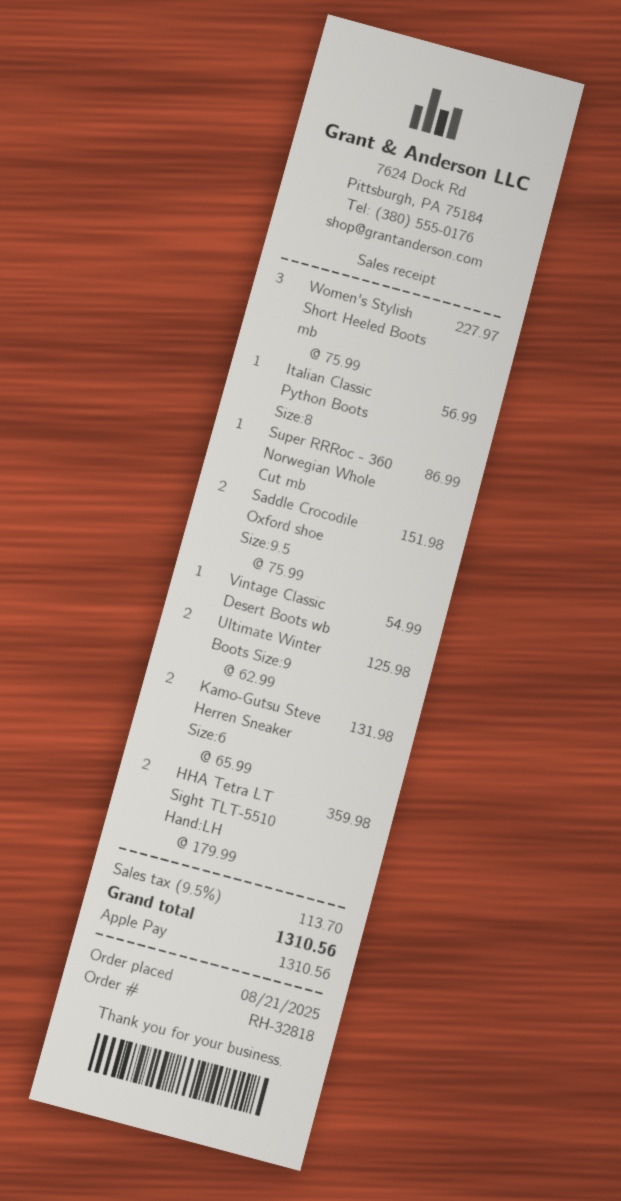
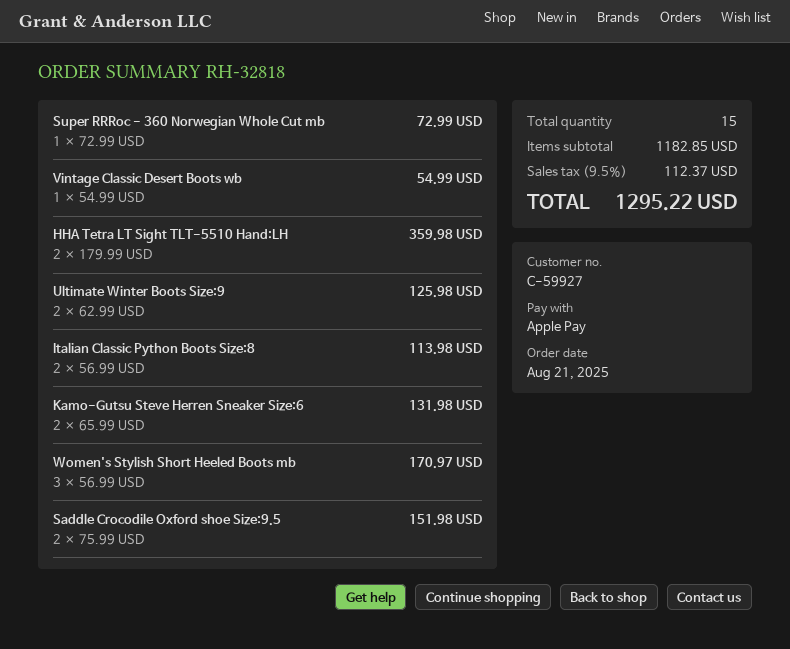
Women's Stylish Short Heeled Boots mb: 3 x 75.99 = 227.97 -> 3 x 56.99 = 170.97
Italian Classic Python Boots Size:8: 1 x 56.99 = 56.99 -> 2 x 56.99 = 113.98
Super RRRoc - 360 Norwegian Whole Cut mb: 1 x 86.99 = 86.99 -> 1 x 72.99 = 72.99
tax: 9.5% = 113.70 -> 9.5% = 112.37
total: 1310.56 -> 1295.22

